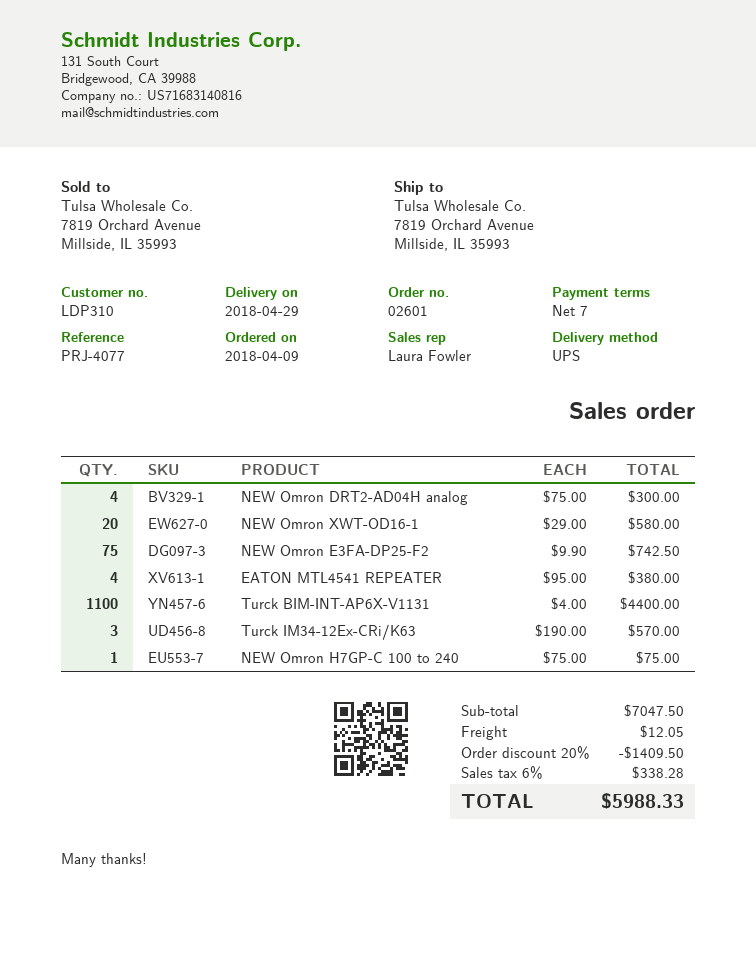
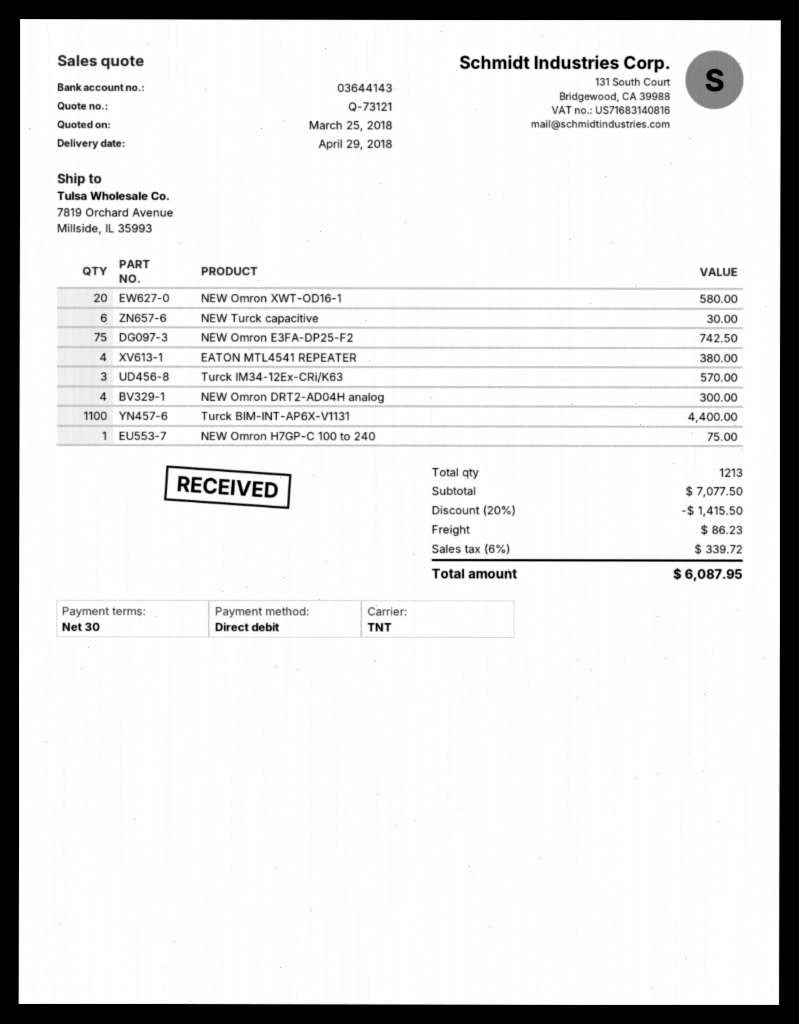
payment terms: 7 days -> 30 days
shipping method: UPS -> TNT
NEW Turck capacitive: none -> 6 for 30.00
subtotal: 7047.50 -> 7077.50
discount: 20% = 1409.50 -> 20% = 1415.50
shipping: 12.05 -> 86.23
tax: 6% = 338.28 -> 6% = 339.72
total: 5988.33 -> 6087.95

